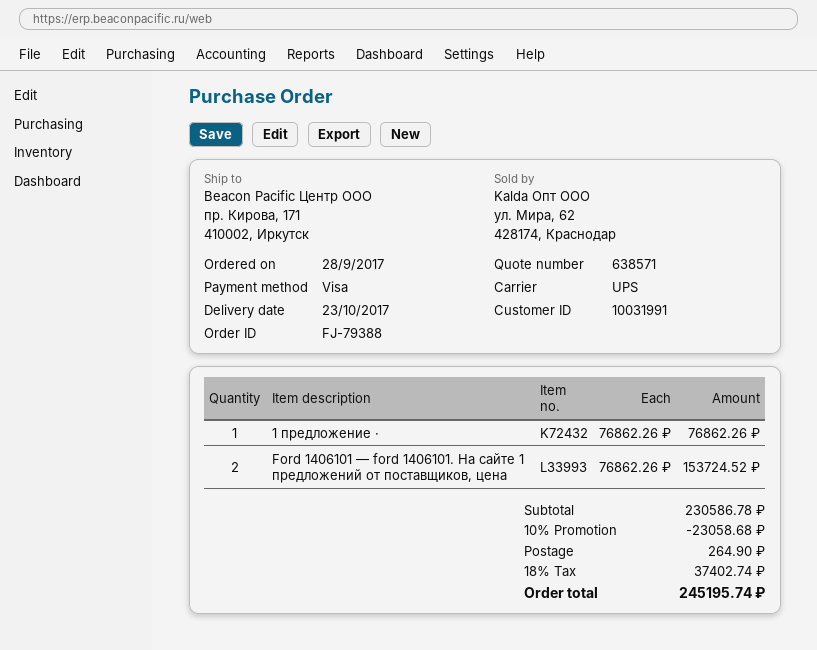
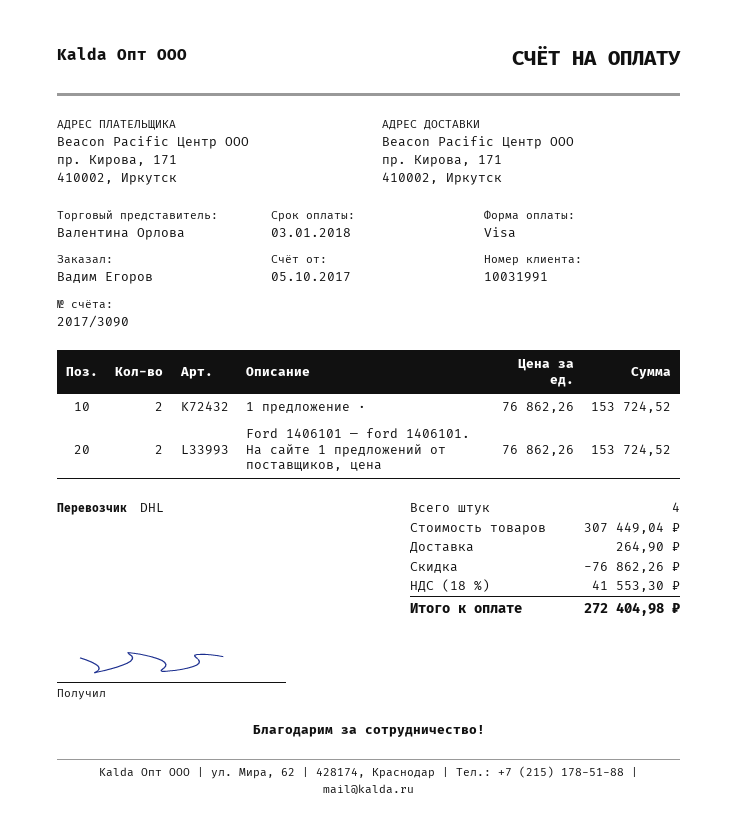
shipping method: UPS -> DHL
1 предложение ·: 1 x 76862.26 = 76862.26 -> 2 x 76862.26 = 153724.52
subtotal: 230586.78 -> 307449.04
discount: 23058.68 -> 76862.26
tax: 18% = 37402.74 -> 18% = 41553.30
total: 245195.74 -> 272404.98

